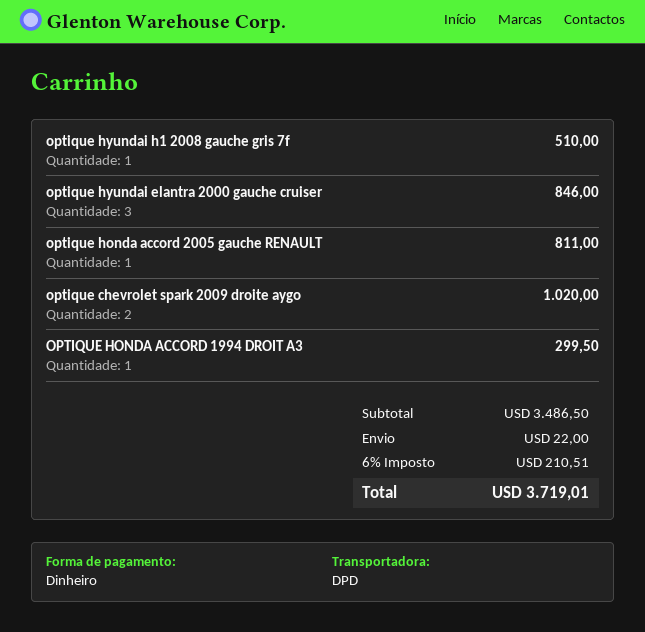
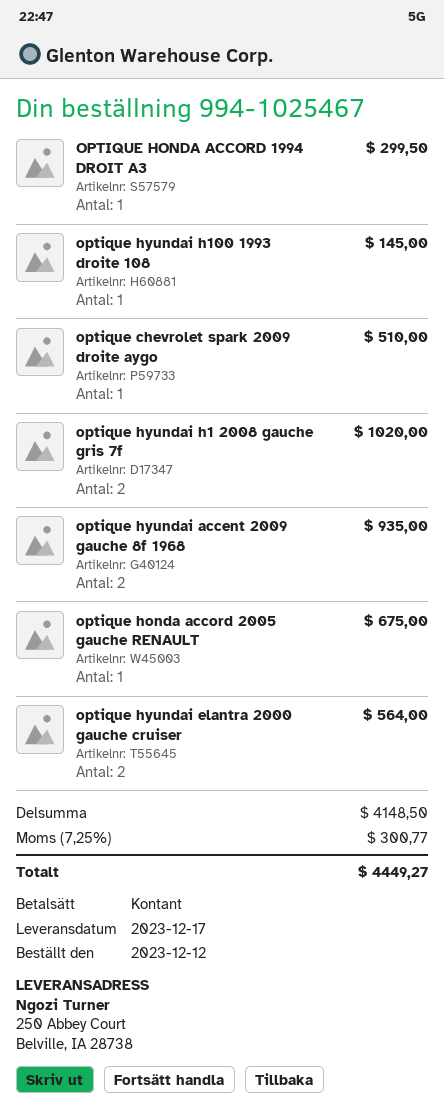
optique hyundai h1 2008 gauche gris 7f: 1 for 510.00 -> 2 for 1020.00
optique hyundai elantra 2000 gauche cruiser: 3 for 846.00 -> 2 for 564.00
optique honda accord 2005 gauche RENAULT: 1 for 811.00 -> 1 for 675.00
optique chevrolet spark 2009 droite aygo: 2 for 1020.00 -> 1 for 510.00
optique hyundai h100 1993 droite 108: none -> 1 for 145.00
optique hyundai accent 2009 gauche 8f 1968: none -> 2 for 935.00
subtotal: 3486.50 -> 4148.50
shipping: 22.00 -> none
tax: 6% = 210.51 -> 7.25% = 300.77
total: 3719.01 -> 4449.27

